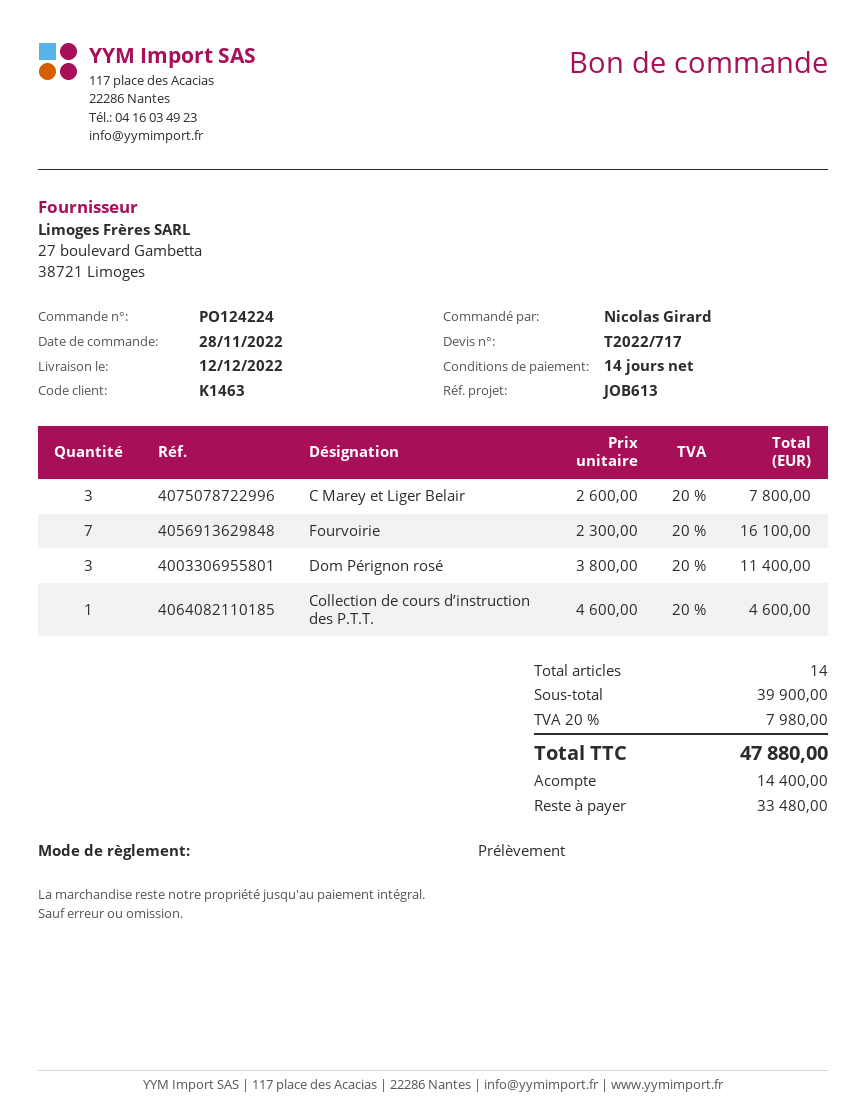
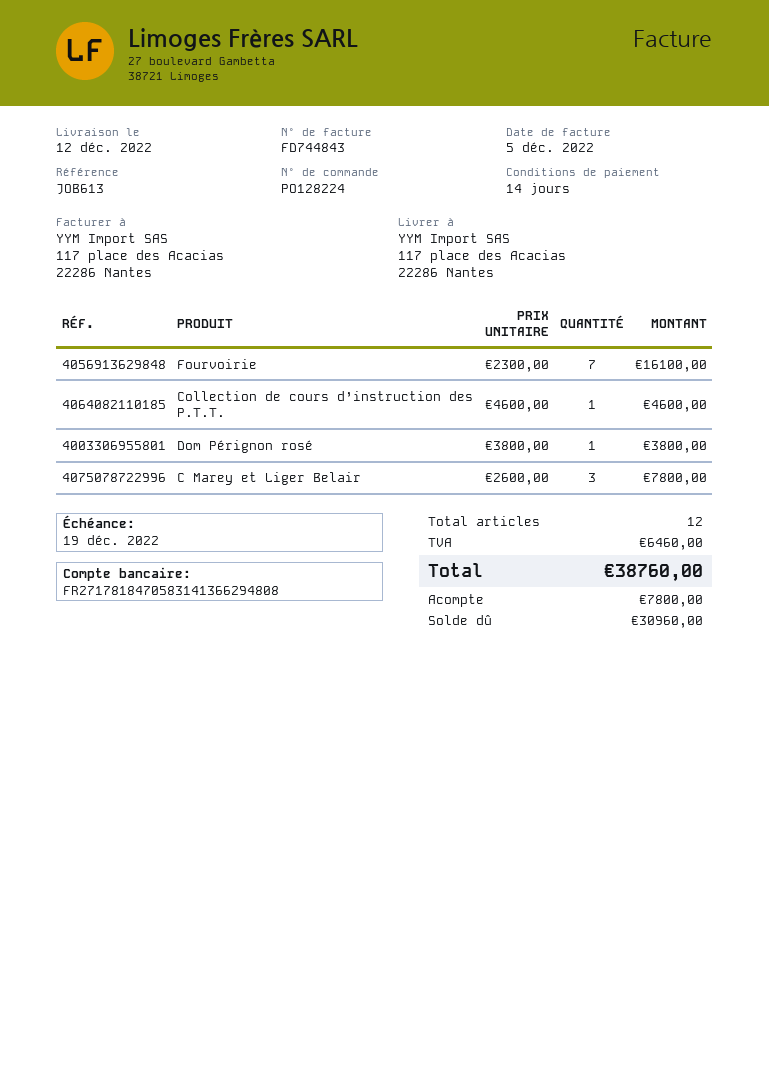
order number: PO124224 -> PO128224
Dom Pérignon rosé: 3 x 3800.00 = 11400.00 -> 1 x 3800.00 = 3800.00
total quantity: 14 -> 12
tax: 7980.00 -> 6460.00
total: 47880.00 -> 38760.00
deposit: 14400.00 -> 7800.00
balance: 33480.00 -> 30960.00

